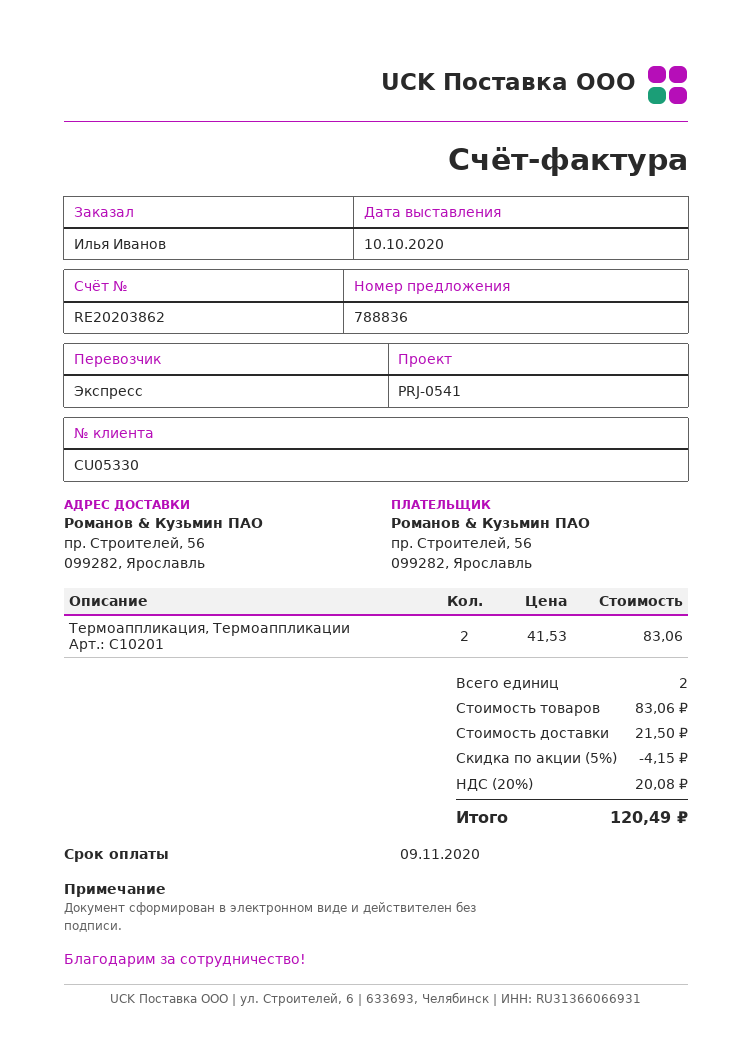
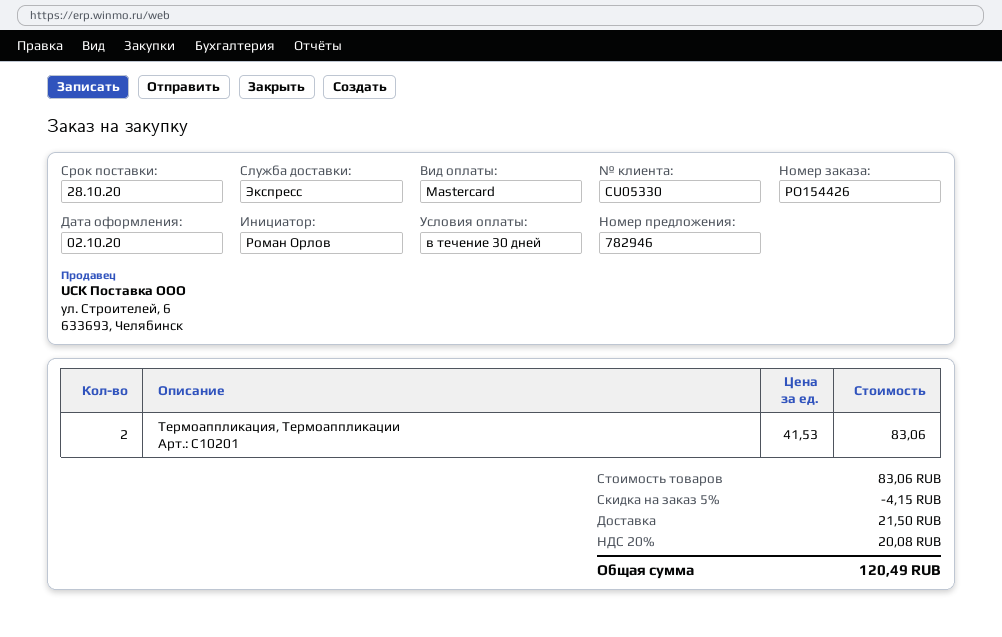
quote number: 788836 -> 782946
ordered by: Илья Иванов -> Роман Орлов

